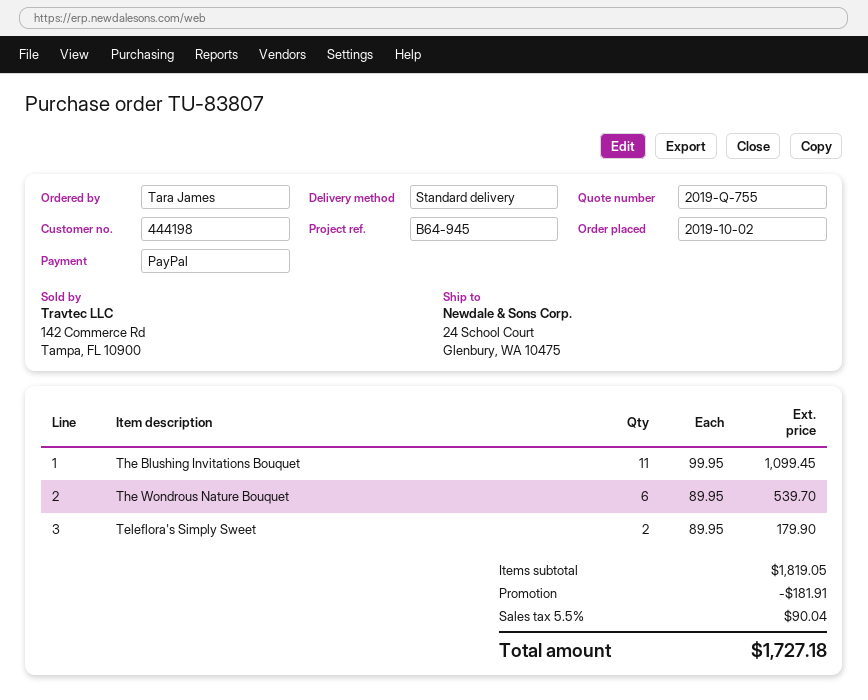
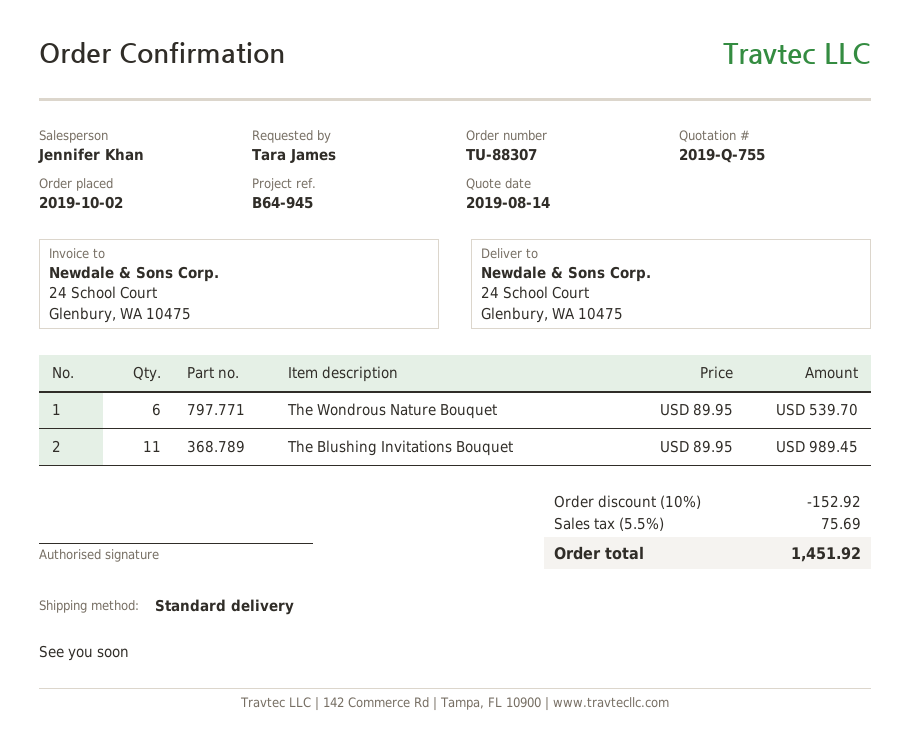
order number: TU-83807 -> TU-88307
The Blushing Invitations Bouquet: 11 x 99.95 = 1099.45 -> 11 x 89.95 = 989.45
Teleflora's Simply Sweet: 2 x 89.95 = 179.90 -> none
discount: 181.91 -> 152.92
tax: 5.5% = 90.04 -> 5.5% = 75.69
total: 1727.18 -> 1451.92

